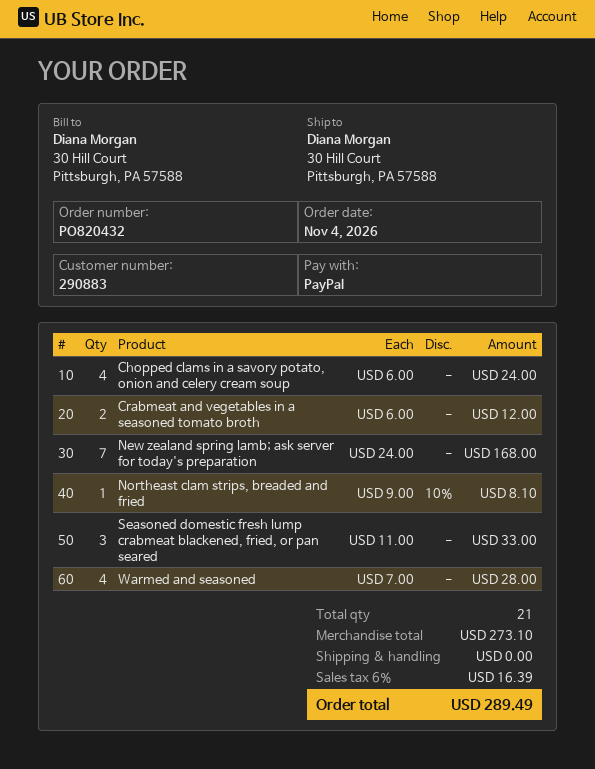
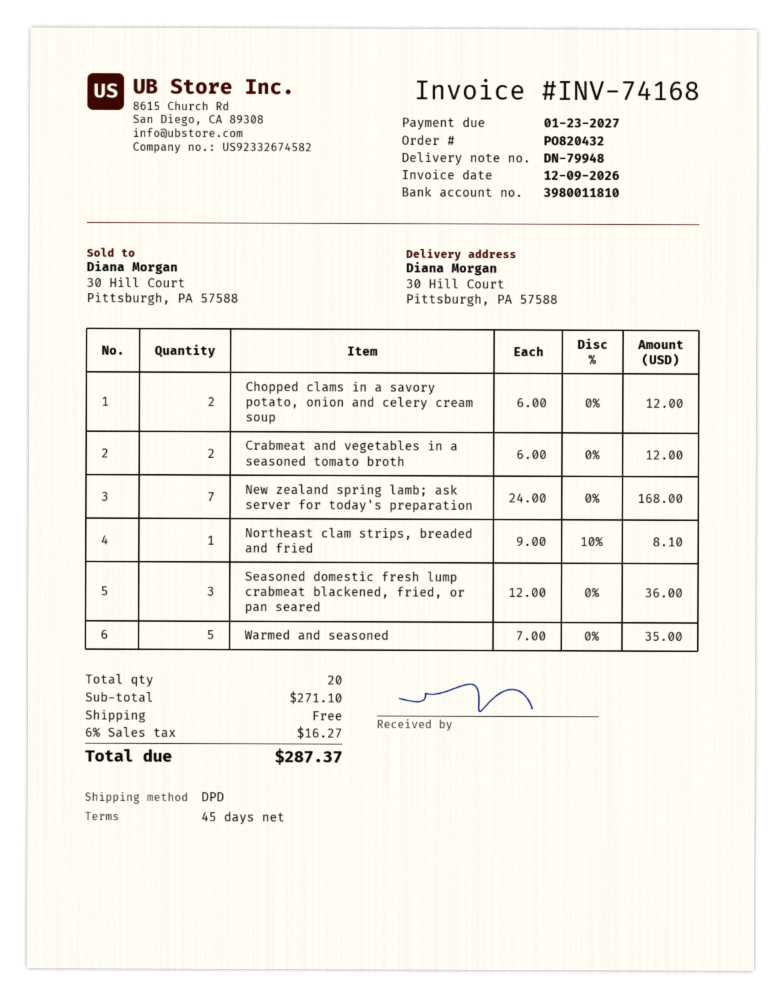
Chopped clams in a savory potato, onion and celery cream soup: 4 x 6.00 = 24.00 -> 2 x 6.00 = 12.00
Seasoned domestic fresh lump crabmeat blackened, fried, or pan seared: 3 x 11.00 = 33.00 -> 3 x 12.00 = 36.00
Warmed and seasoned: 4 x 7.00 = 28.00 -> 5 x 7.00 = 35.00
total quantity: 21 -> 20
subtotal: 273.10 -> 271.10
tax: 6% = 16.39 -> 6% = 16.27
total: 289.49 -> 287.37

